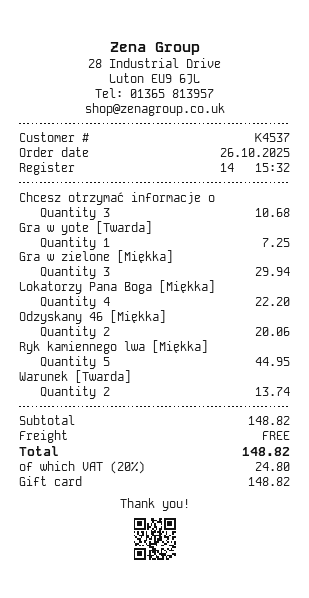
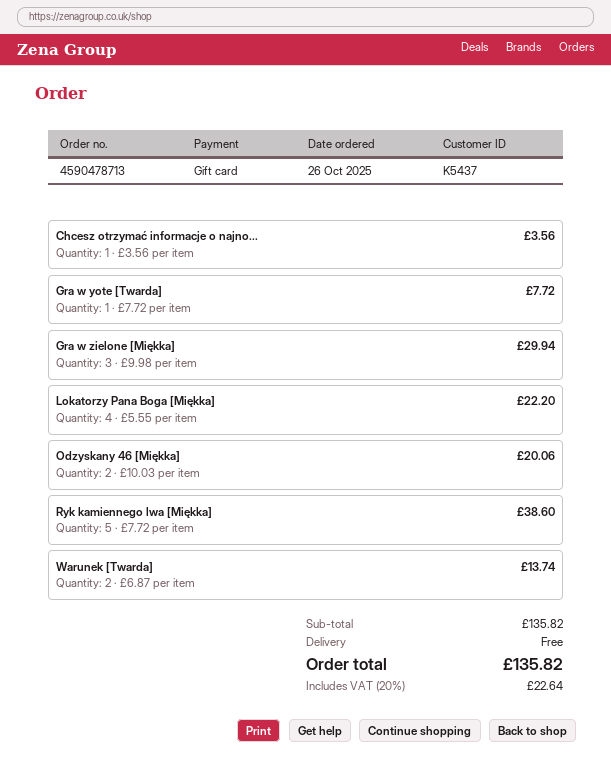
customer number: K4537 -> K5437
Chcesz otrzymać informacje o: 3 for 10.68 -> 1 for 3.56
Gra w yote [Twarda]: 1 for 7.25 -> 1 for 7.72
Ryk kamiennego lwa [Miękka]: 5 for 44.95 -> 5 for 38.60
subtotal: 148.82 -> 135.82
tax: 20% = 24.80 -> 20% = 22.64
total: 148.82 -> 135.82

